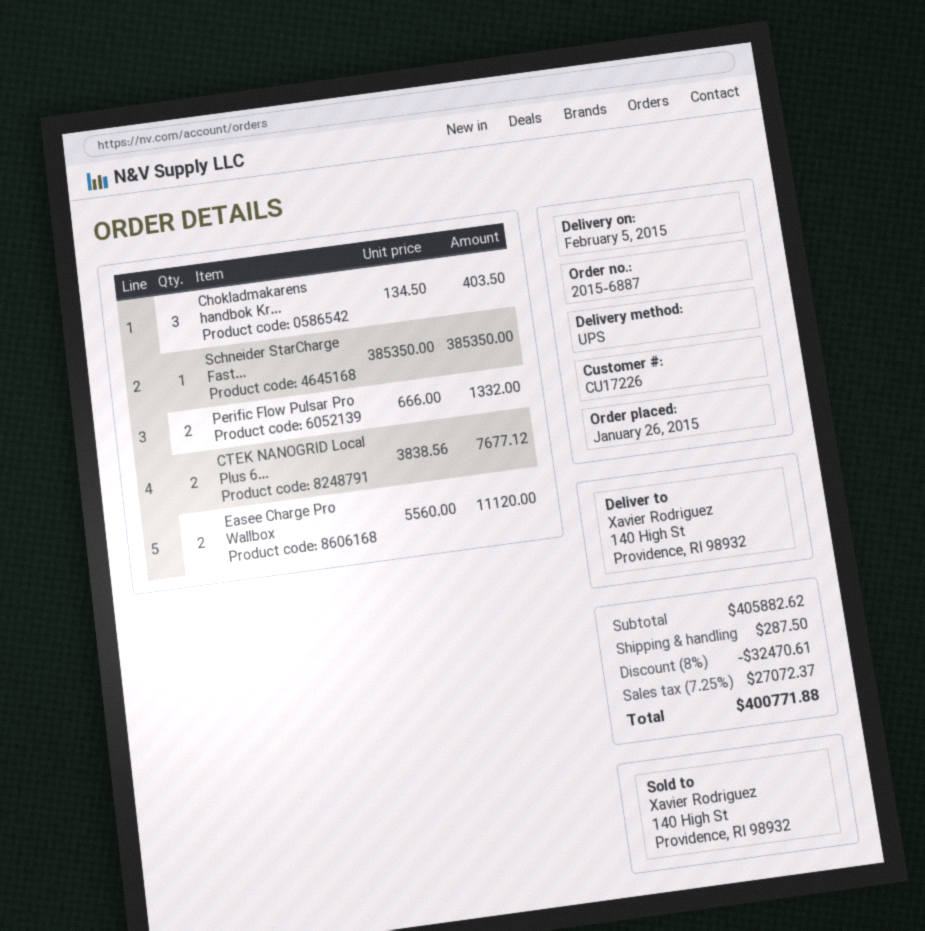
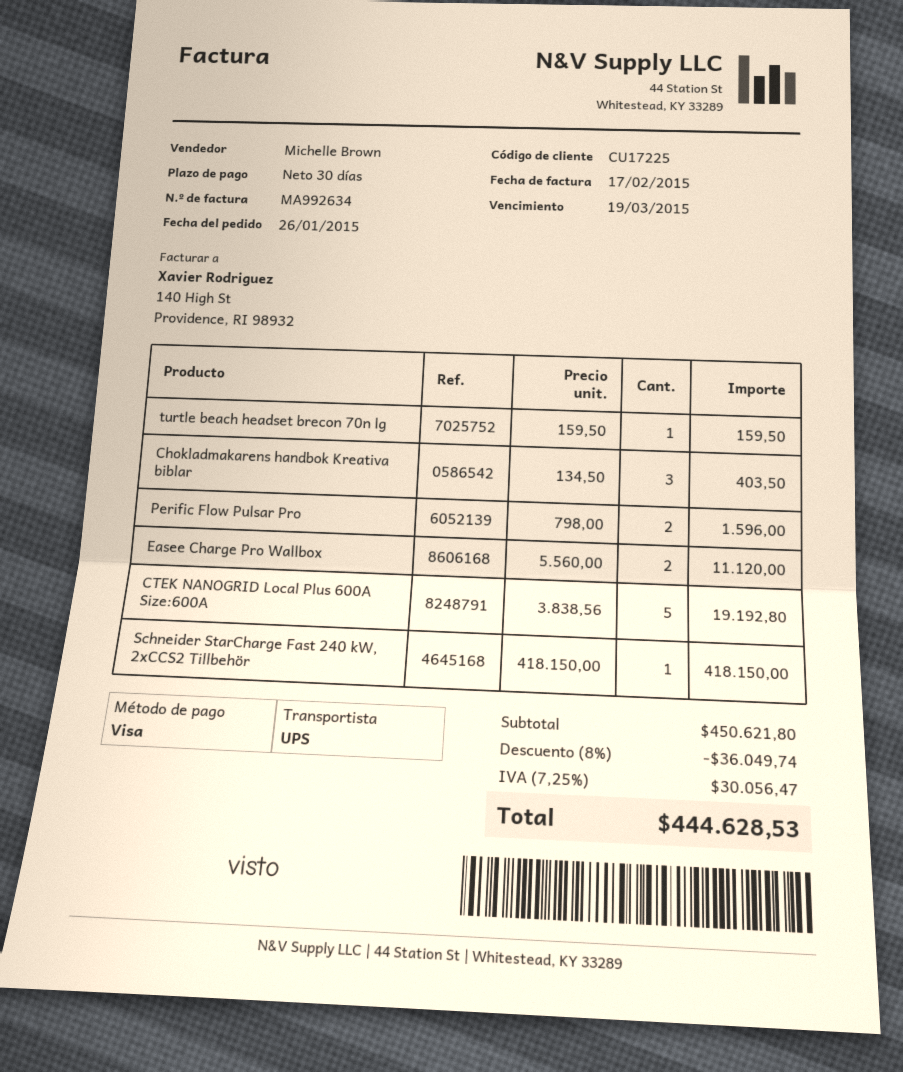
customer number: CU17226 -> CU17225
Schneider StarCharge Fast...: 1 x 385350.00 = 385350.00 -> 1 x 418150.00 = 418150.00
Perific Flow Pulsar Pro: 2 x 666.00 = 1332.00 -> 2 x 798.00 = 1596.00
CTEK NANOGRID Local Plus 6...: 2 x 3838.56 = 7677.12 -> 5 x 3838.56 = 19192.80
turtle beach headset brecon 70n lg: none -> 1 x 159.50 = 159.50
subtotal: 405882.62 -> 450621.80
discount: 8% = 32470.61 -> 8% = 36049.74
shipping: 287.50 -> none
tax: 7.25% = 27072.37 -> 7.25% = 30056.47
total: 400771.88 -> 444628.53

